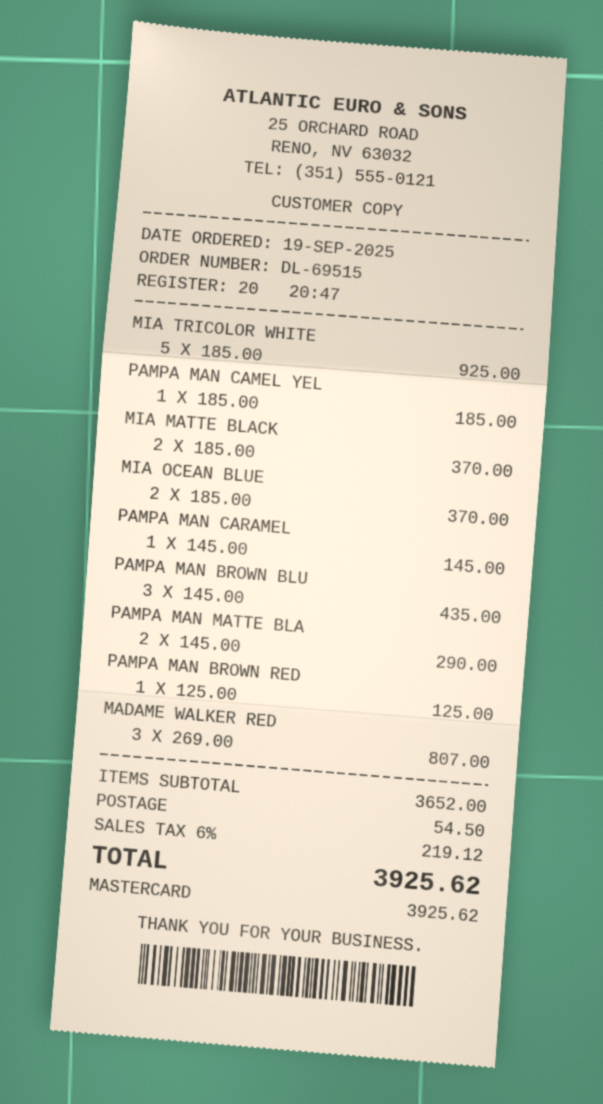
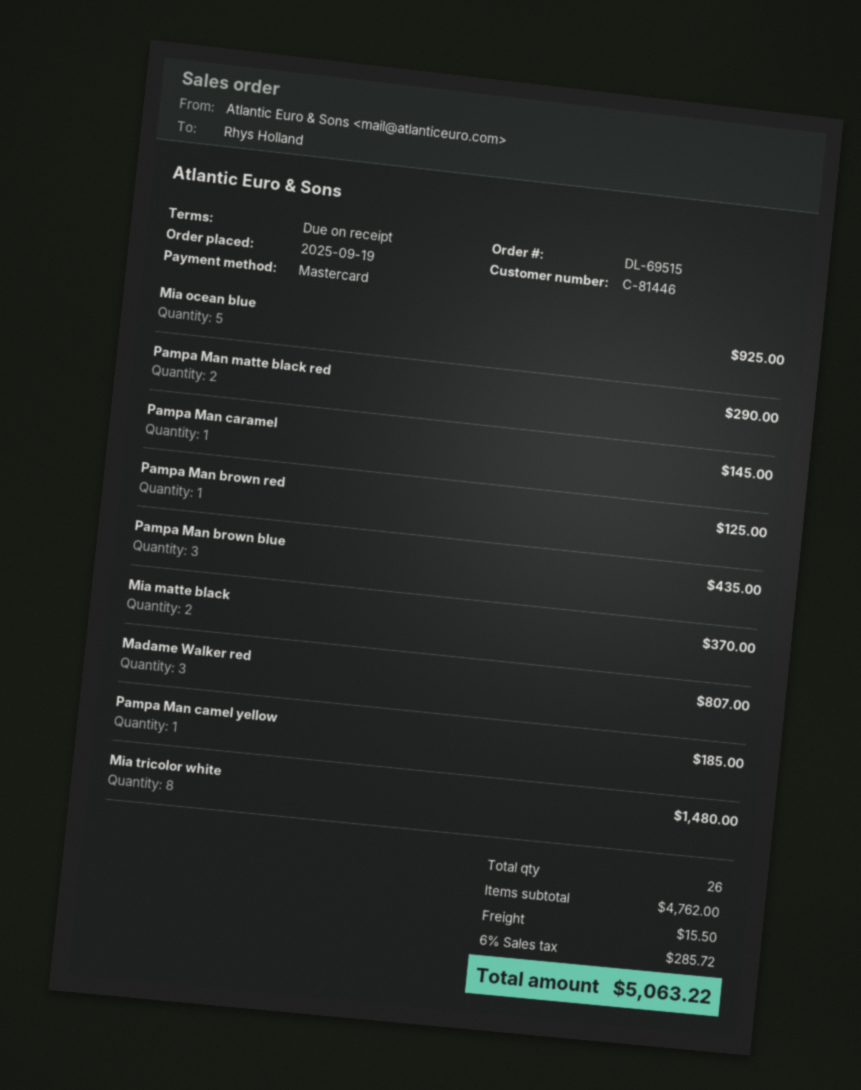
MIA TRICOLOR WHITE: 5 for 925.00 -> 8 for 1480.00
MIA OCEAN BLUE: 2 for 370.00 -> 5 for 925.00
subtotal: 3652.00 -> 4762.00
shipping: 54.50 -> 15.50
tax: 6% = 219.12 -> 6% = 285.72
total: 3925.62 -> 5063.22

